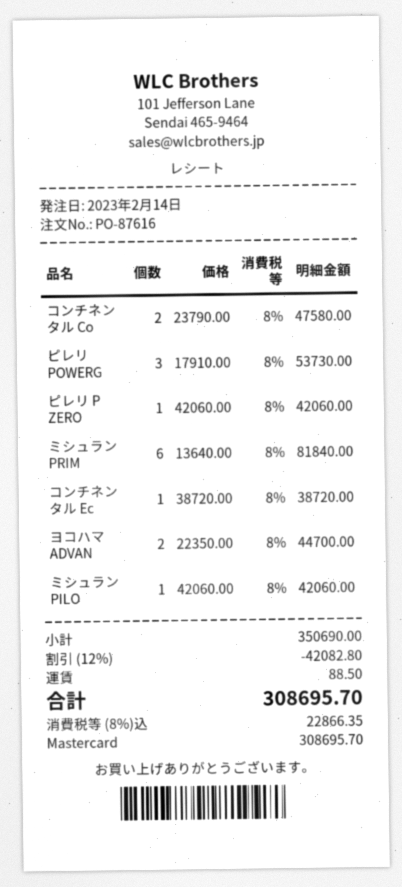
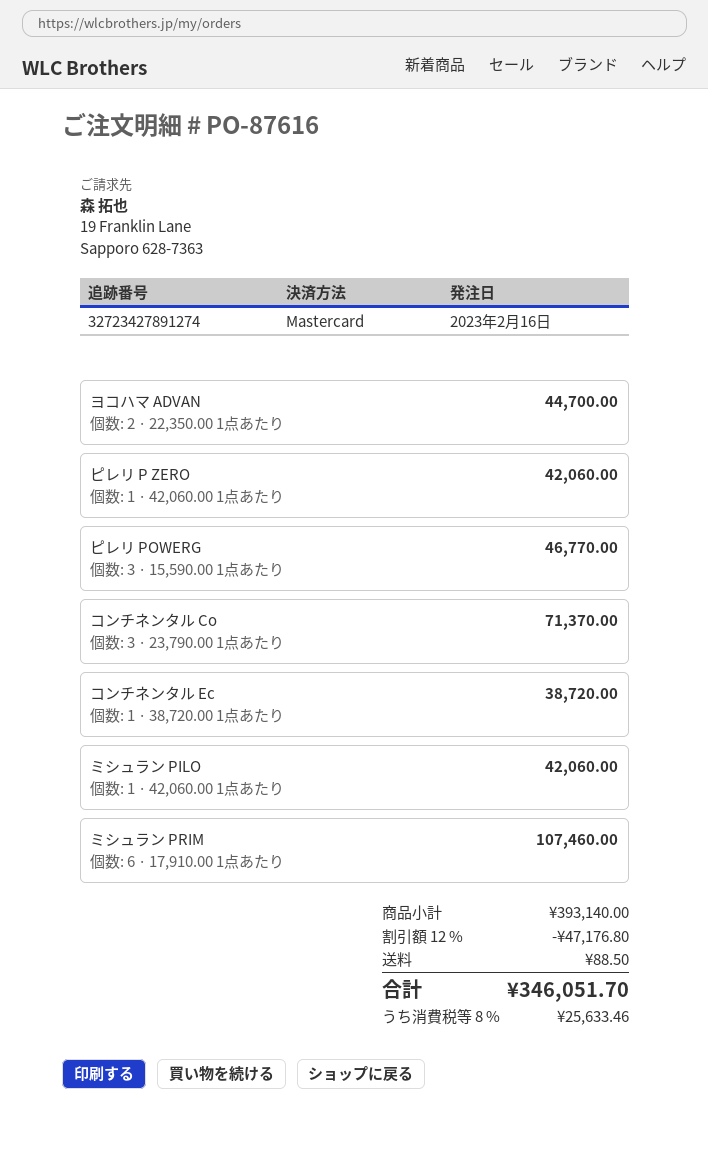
order date: 2023-02-14 -> 2023-02-16
コンチネンタル Co: 2 x 23790.00 = 47580.00 -> 3 x 23790.00 = 71370.00
ピレリ POWERG: 3 x 17910.00 = 53730.00 -> 3 x 15590.00 = 46770.00
ミシュラン PRIM: 6 x 13640.00 = 81840.00 -> 6 x 17910.00 = 107460.00
subtotal: 350690.00 -> 393140.00
discount: 12% = 42082.80 -> 12% = 47176.80
tax: 8% = 22866.35 -> 8% = 25633.46
total: 308695.70 -> 346051.70

